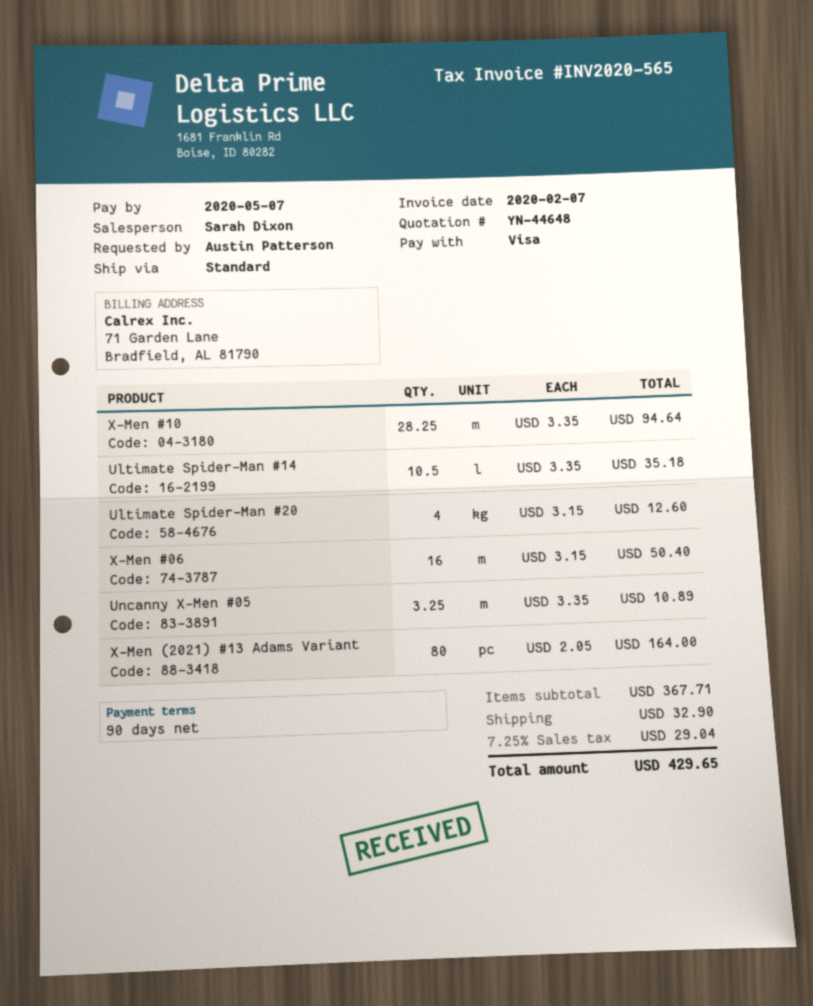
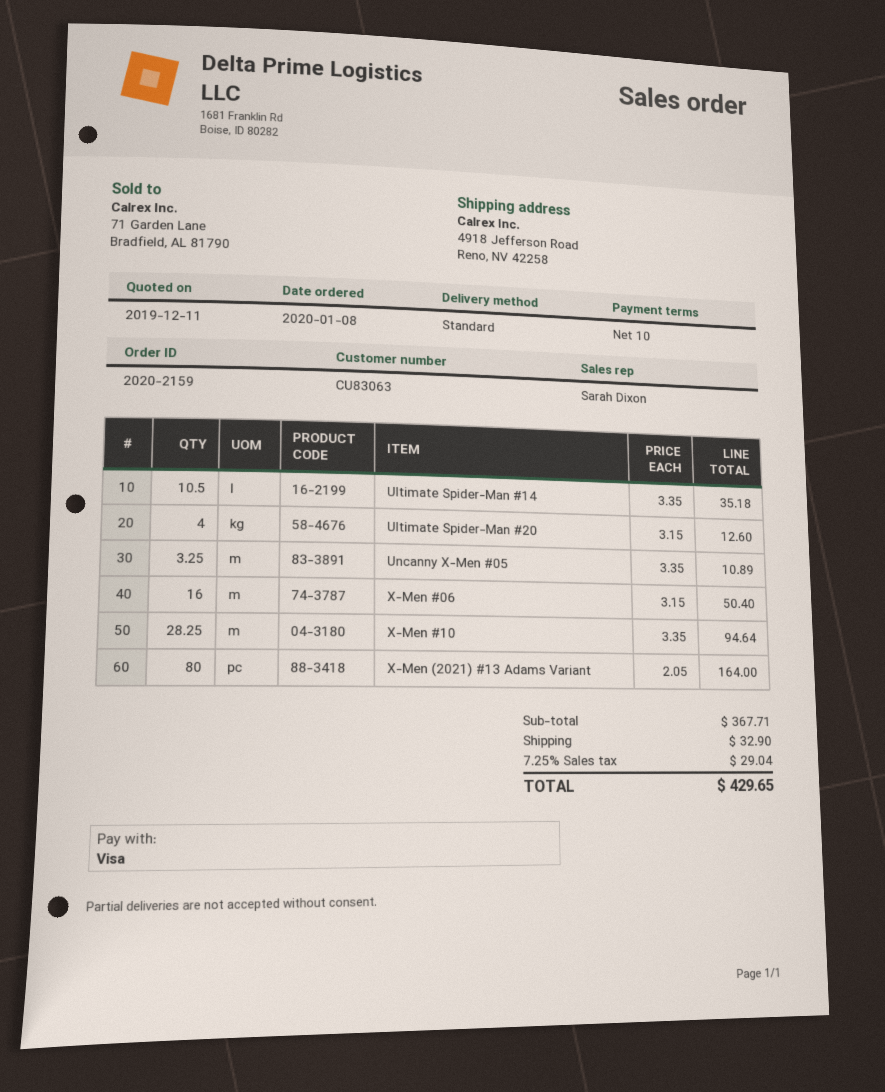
payment terms: 90 days -> 10 days

